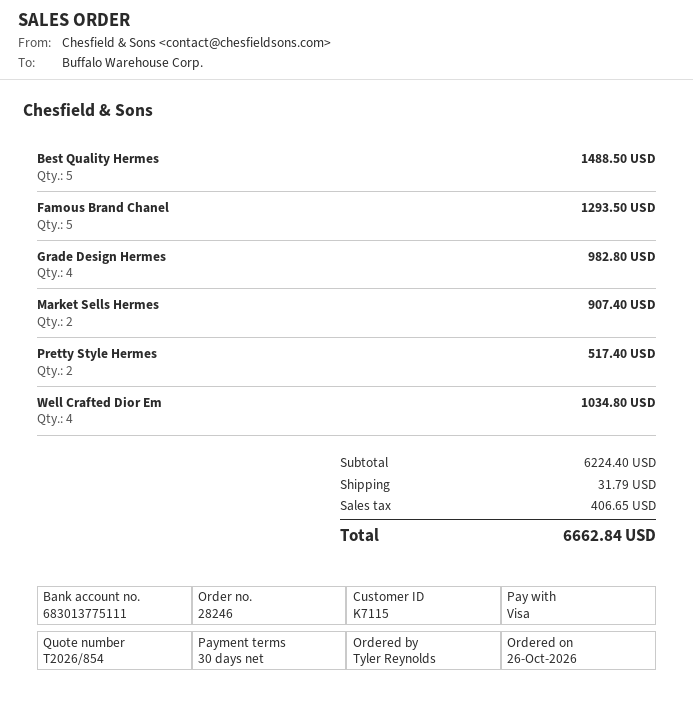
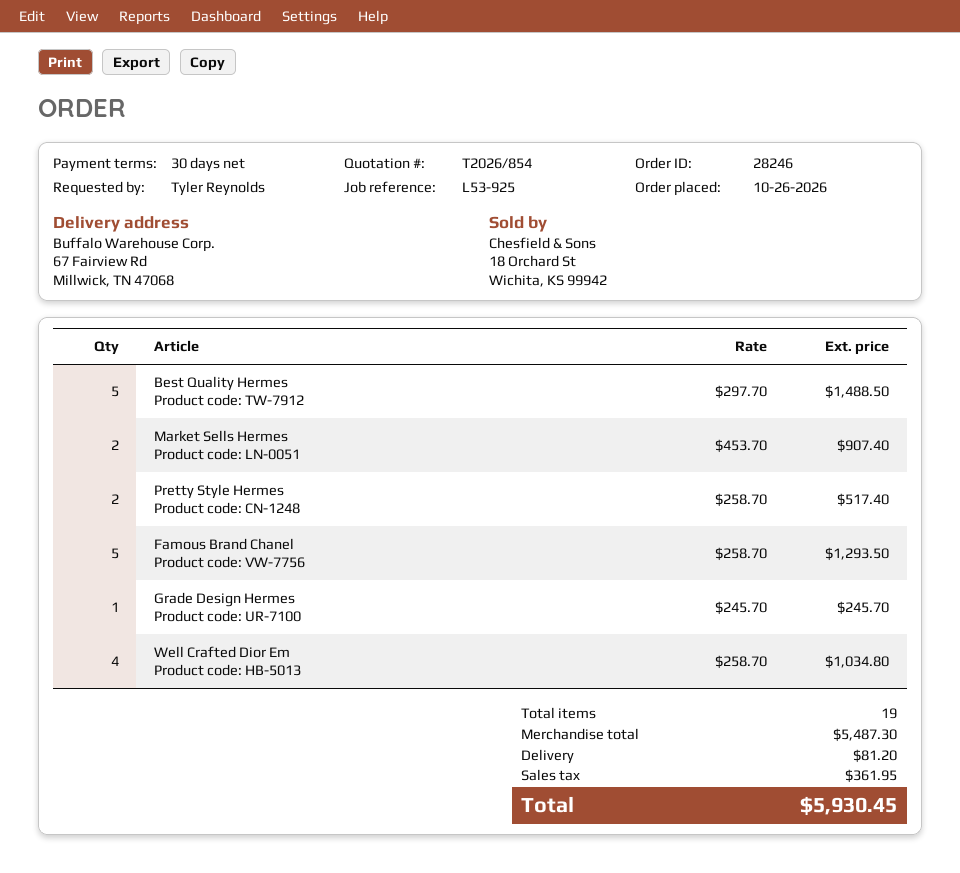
Grade Design Hermes: 4 for 982.80 -> 1 for 245.70
subtotal: 6224.40 -> 5487.30
shipping: 31.79 -> 81.20
tax: 406.65 -> 361.95
total: 6662.84 -> 5930.45

